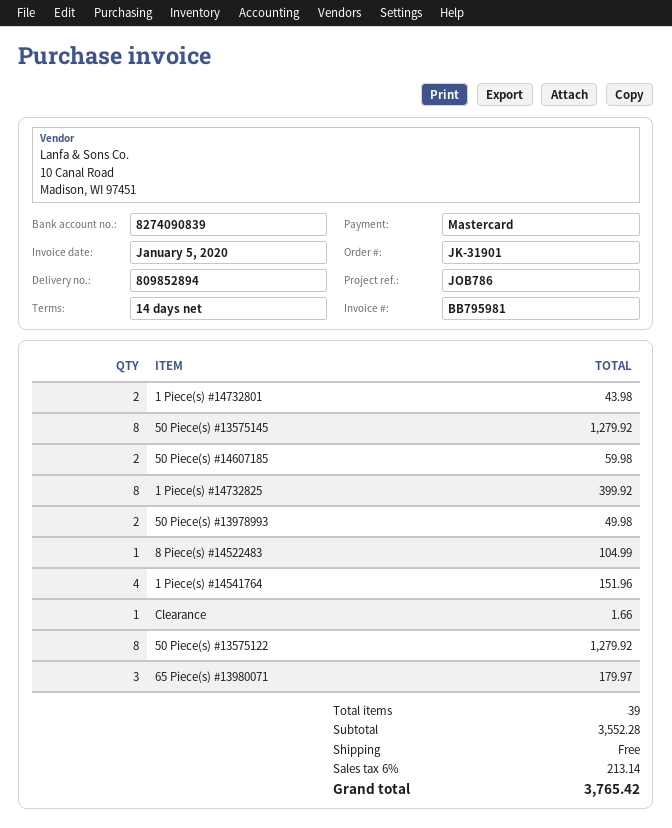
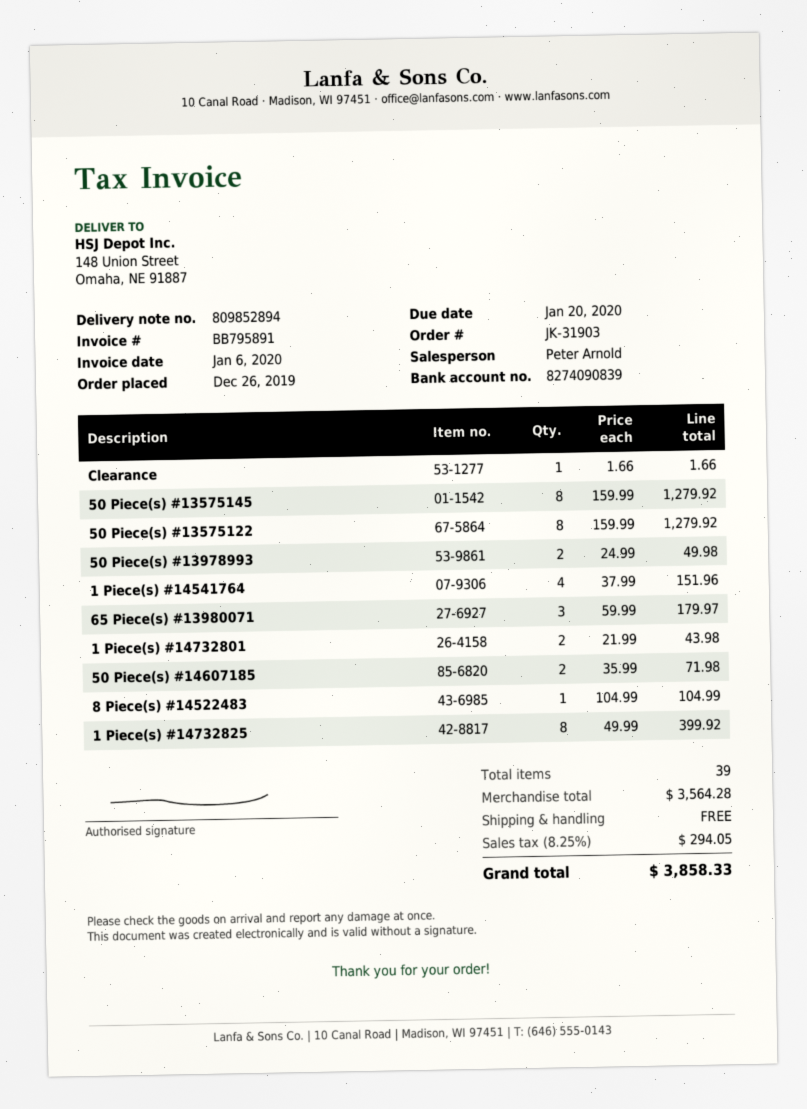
order number: JK-31901 -> JK-31903
invoice number: BB795981 -> BB795891
invoice date: 2020-01-05 -> 2020-01-06
50 Piece(s) #14607185: 2 for 59.98 -> 2 for 71.98
subtotal: 3552.28 -> 3564.28
tax: 6% = 213.14 -> 8.25% = 294.05
total: 3765.42 -> 3858.33

